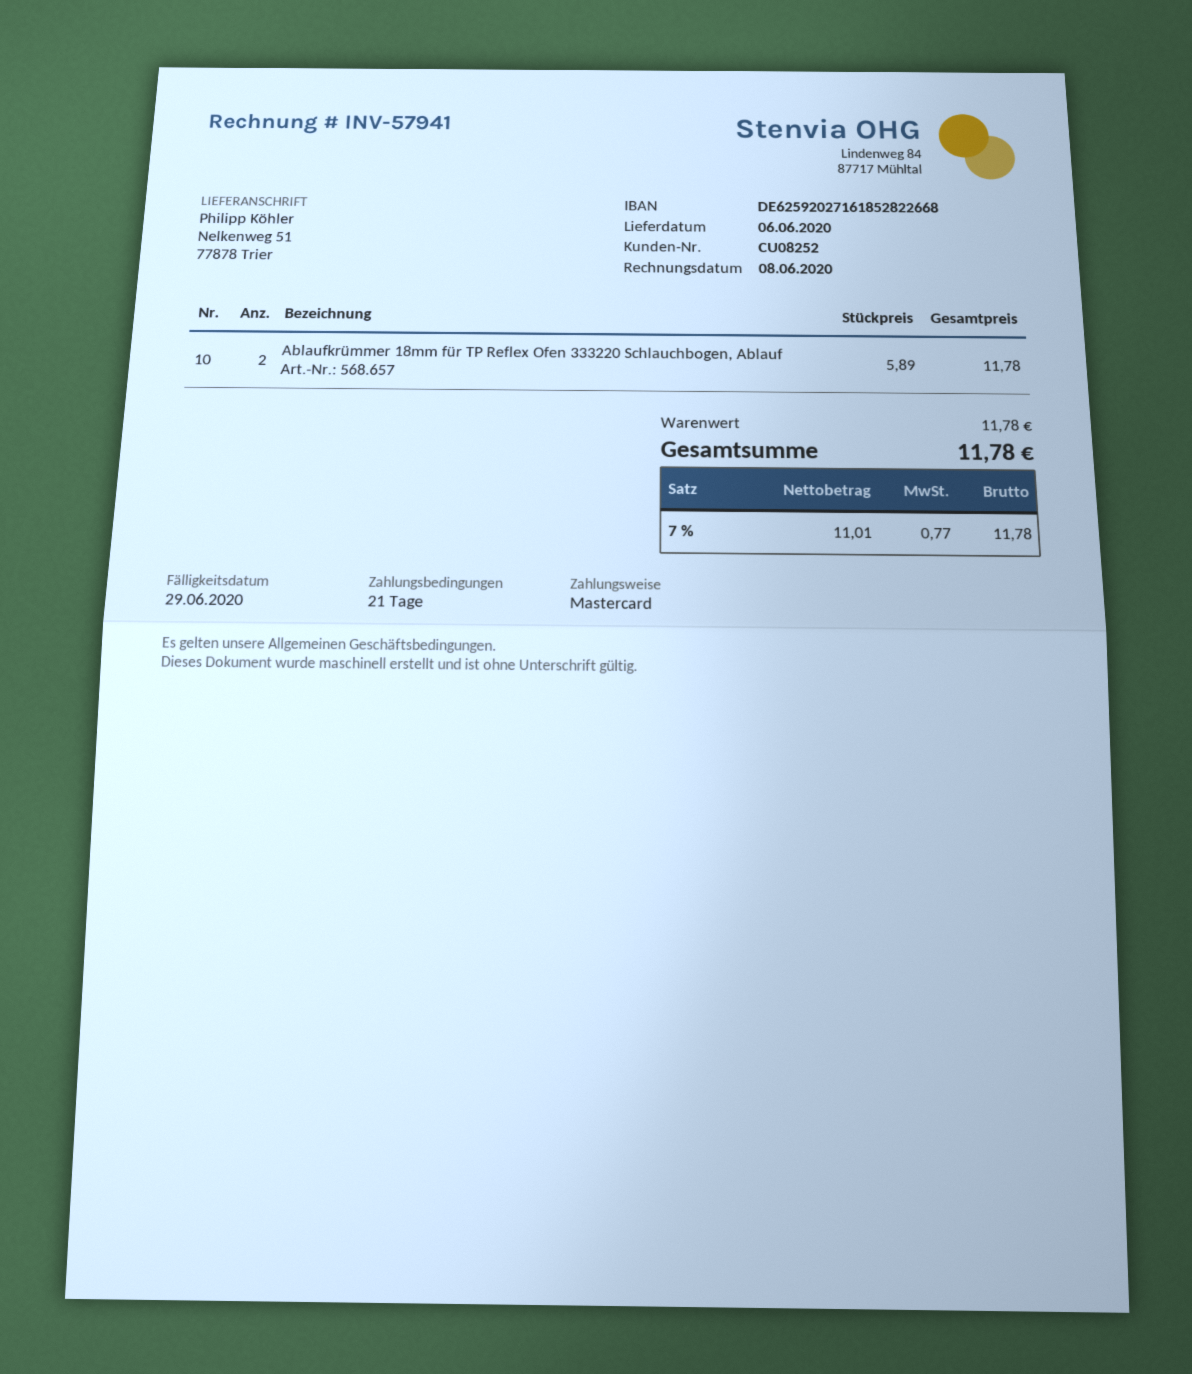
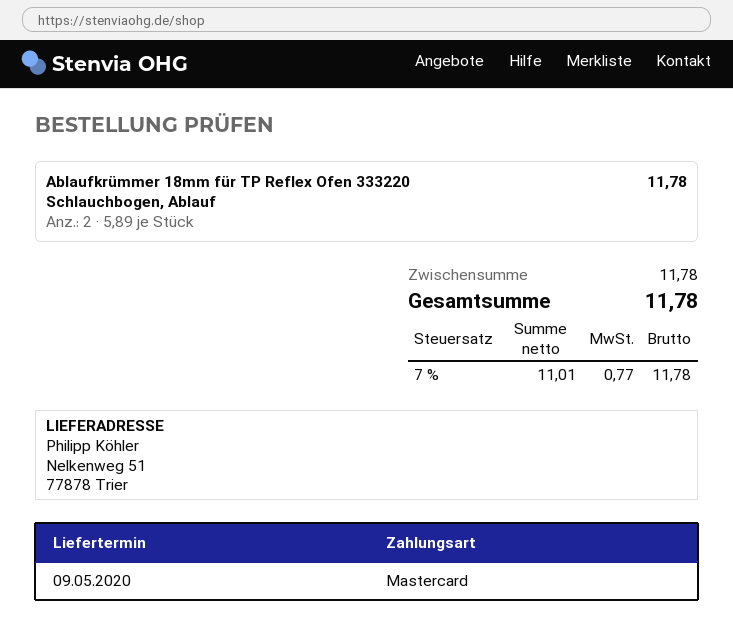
delivery date: 2020-06-06 -> 2020-05-09

